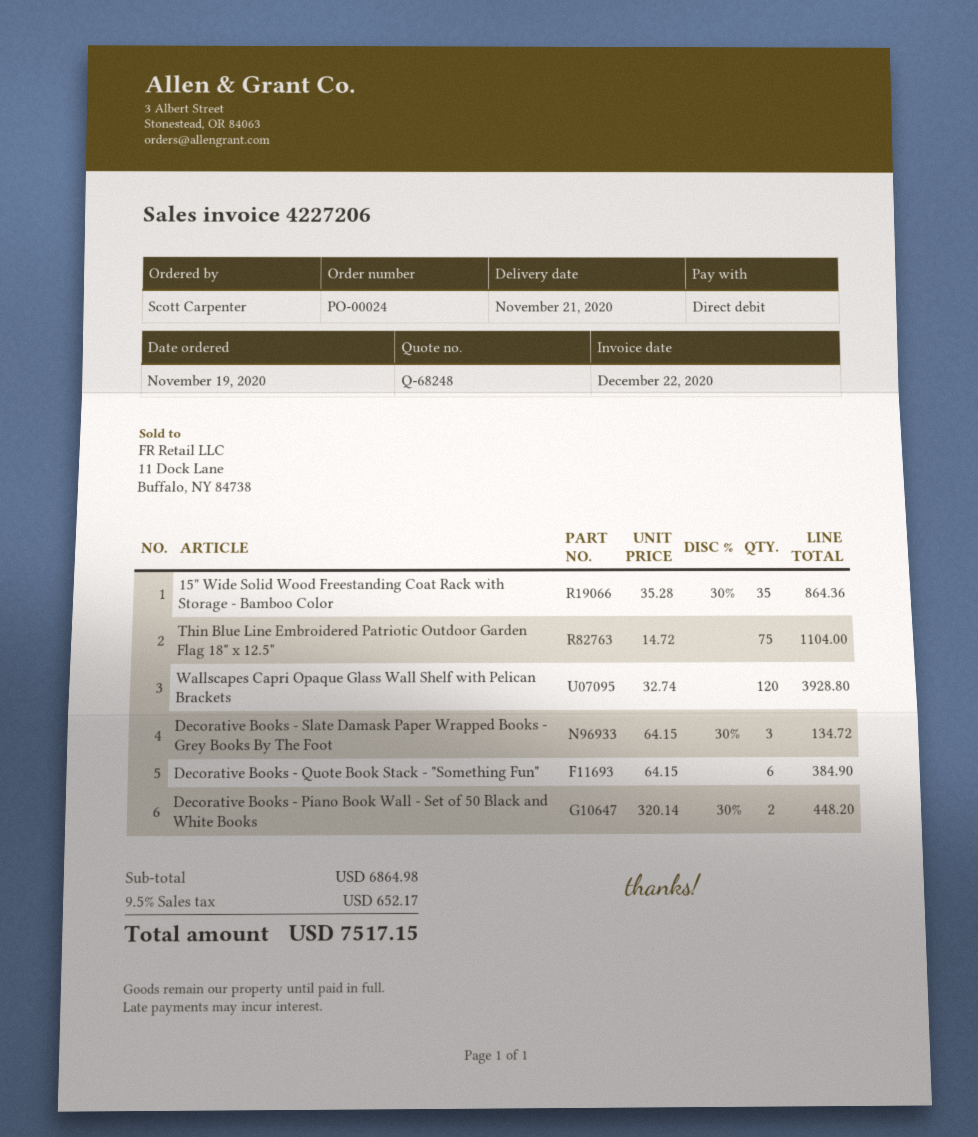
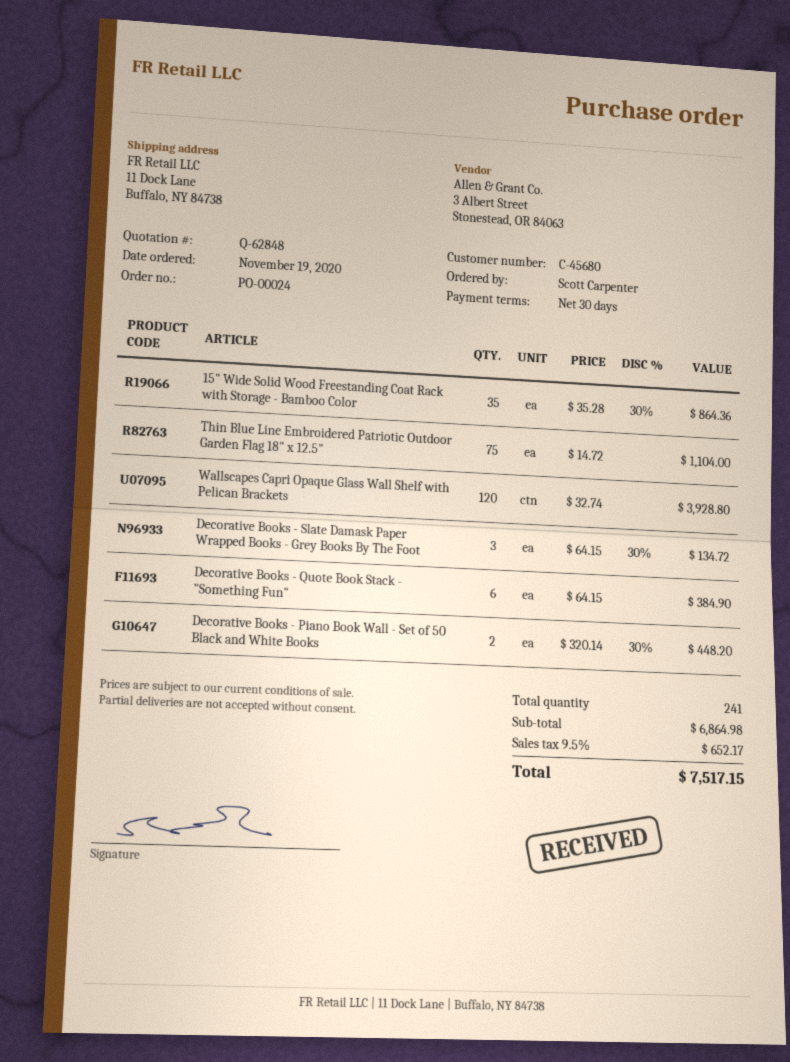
quote number: Q-68248 -> Q-62848

